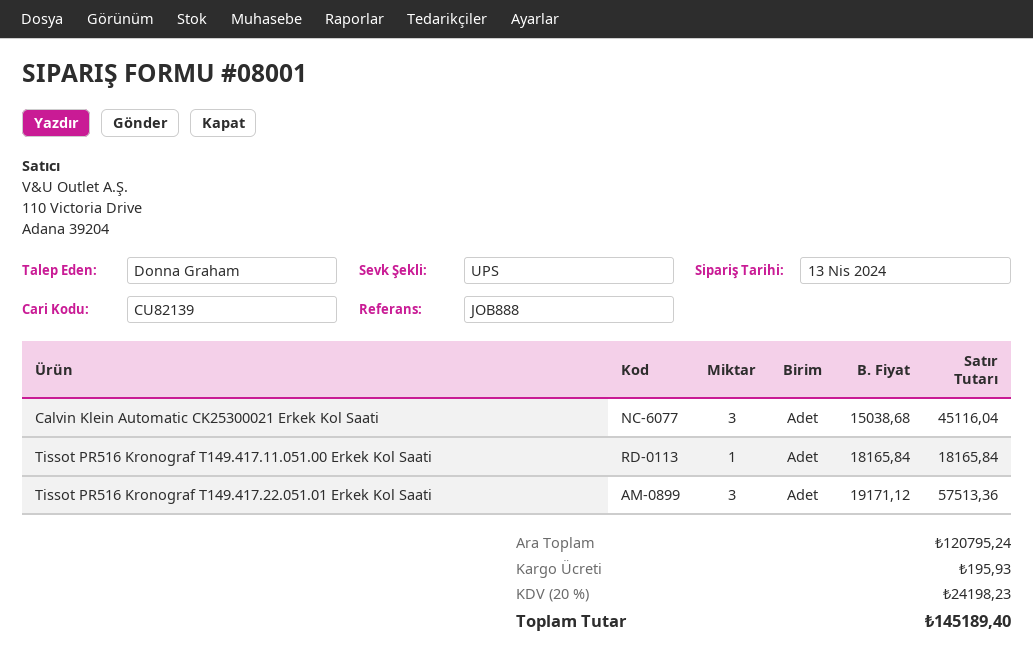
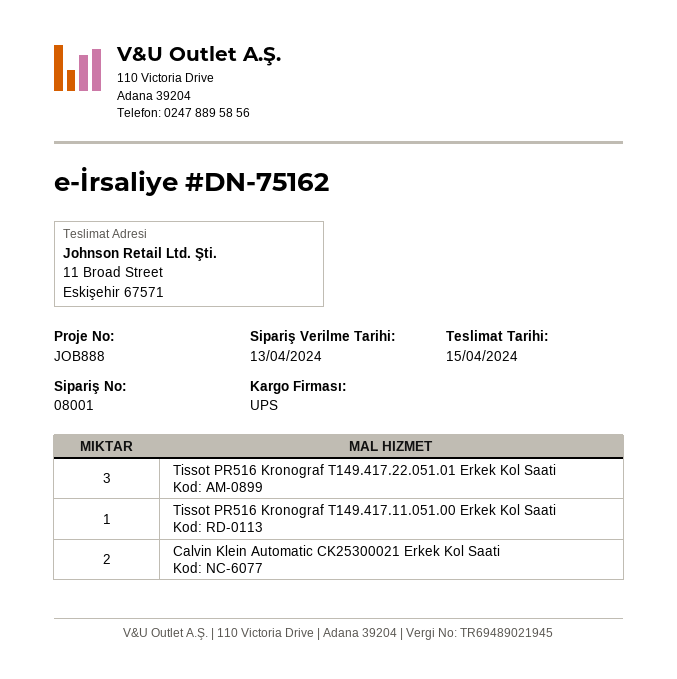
Calvin Klein Automatic CK25300021 Erkek Kol Saati: 3 -> 2

